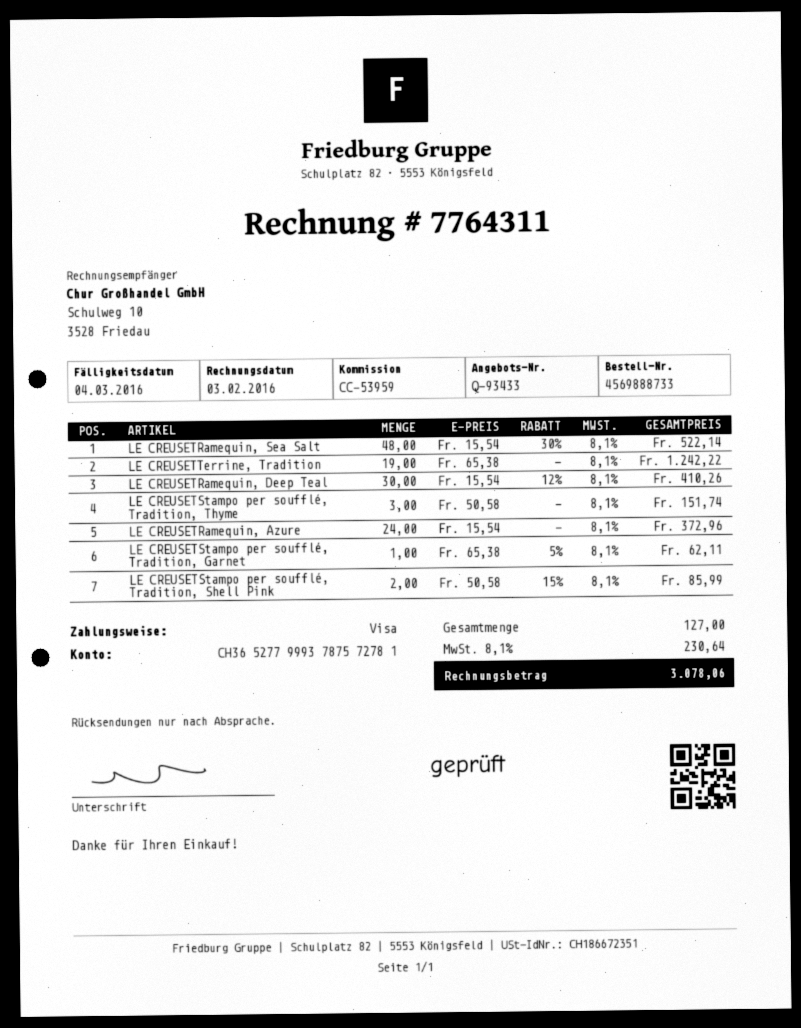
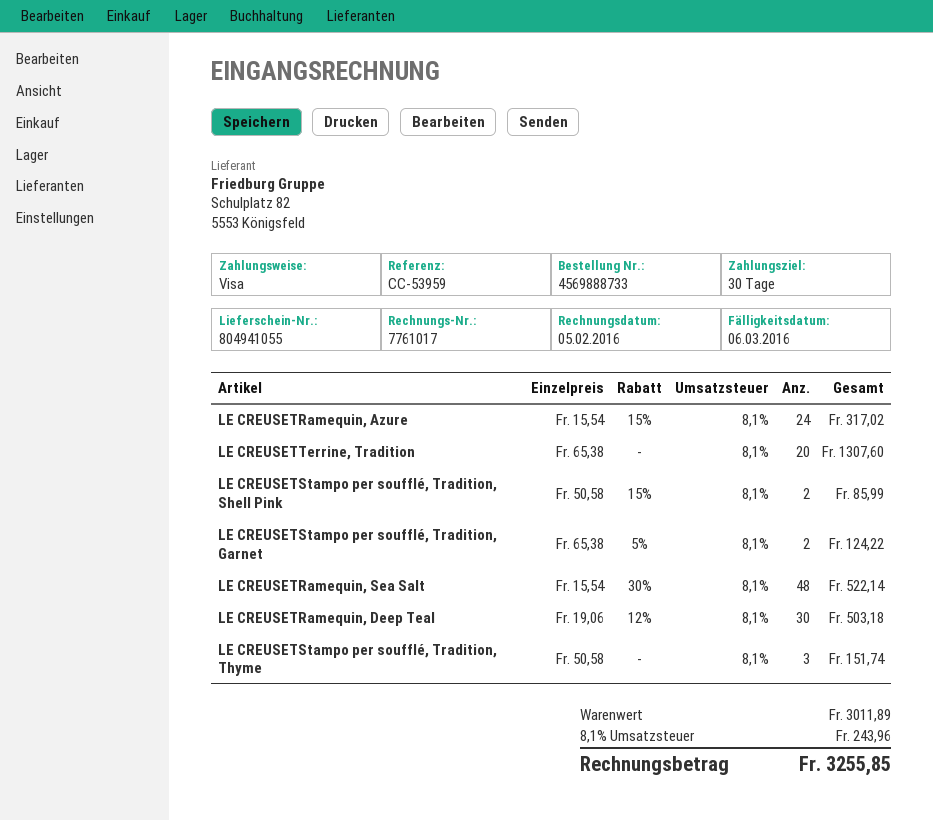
invoice number: 7764311 -> 7761017
invoice date: 2016-02-03 -> 2016-02-05
due date: 2016-03-04 -> 2016-03-06
LE CREUSETTerrine, Tradition: 19 x 65.38 = 1242.22 -> 20 x 65.38 = 1307.60
LE CREUSETRamequin, Deep Teal: 30 x 15.54 - 12% = 410.26 -> 30 x 19.06 - 12% = 503.18
LE CREUSETRamequin, Azure: 24 x 15.54 = 372.96 -> 24 x 15.54 - 15% = 317.02
LE CREUSETStampo per soufflé, Tradition, Garnet: 1 x 65.38 - 5% = 62.11 -> 2 x 65.38 - 5% = 124.22
tax: 8.1% = 230.64 -> 8.1% = 243.96
total: 3078.06 -> 3255.85

